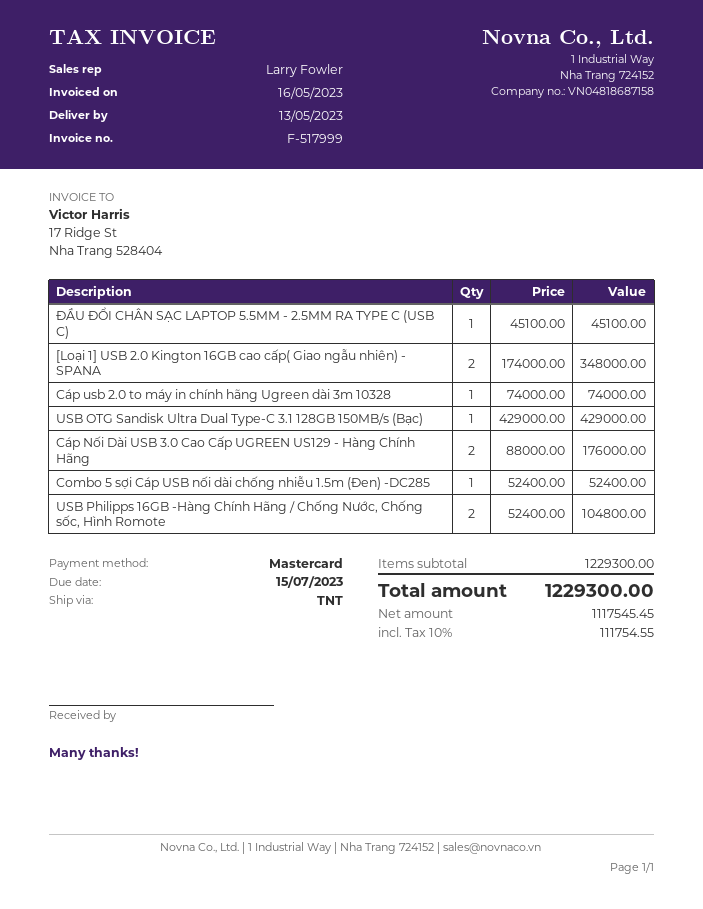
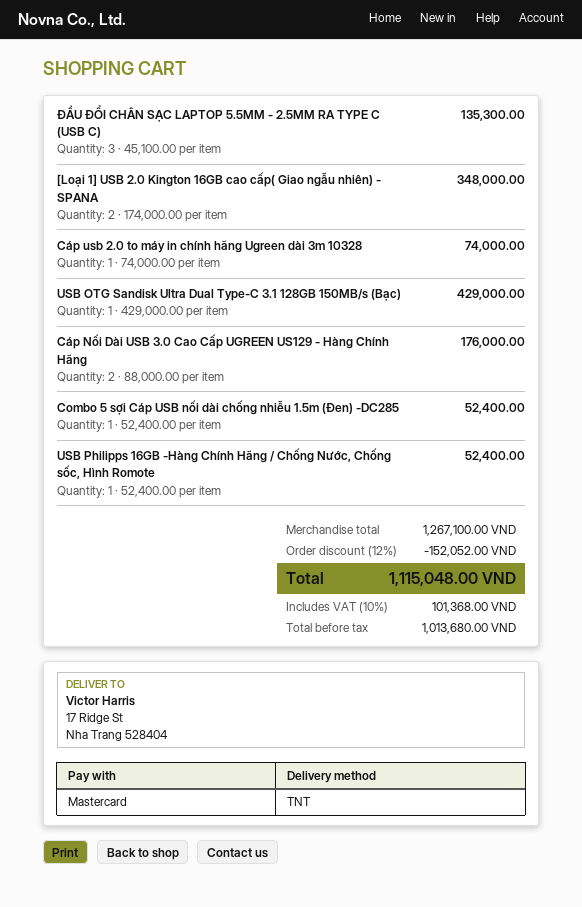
ĐẦU ĐỔI CHÂN SẠC LAPTOP 5.5MM - 2.5MM RA TYPE C (USB C): 1 x 45100.00 = 45100.00 -> 3 x 45100.00 = 135300.00
USB Philipps 16GB -Hàng Chính Hãng / Chống Nước, Chống sốc, Hình Romote: 2 x 52400.00 = 104800.00 -> 1 x 52400.00 = 52400.00
subtotal: 1229300.00 -> 1267100.00
discount: none -> 12% = 152052.00
net: 1117545.45 -> 1013680.00
tax: 10% = 111754.55 -> 10% = 101368.00
total: 1229300.00 -> 1115048.00

